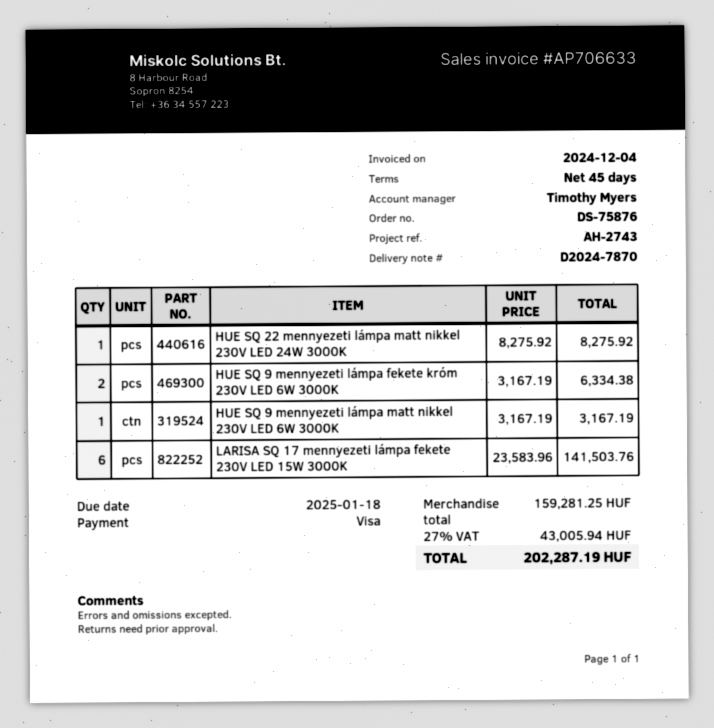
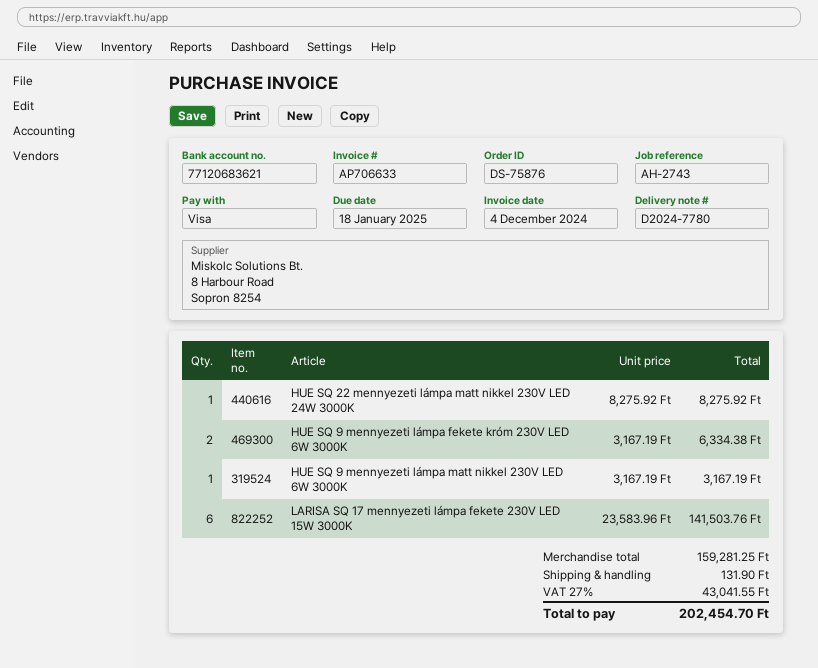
delivery note number: D2024-7870 -> D2024-7780
shipping: none -> 131.90
tax: 27% = 43005.94 -> 27% = 43041.55
total: 202287.19 -> 202454.70

